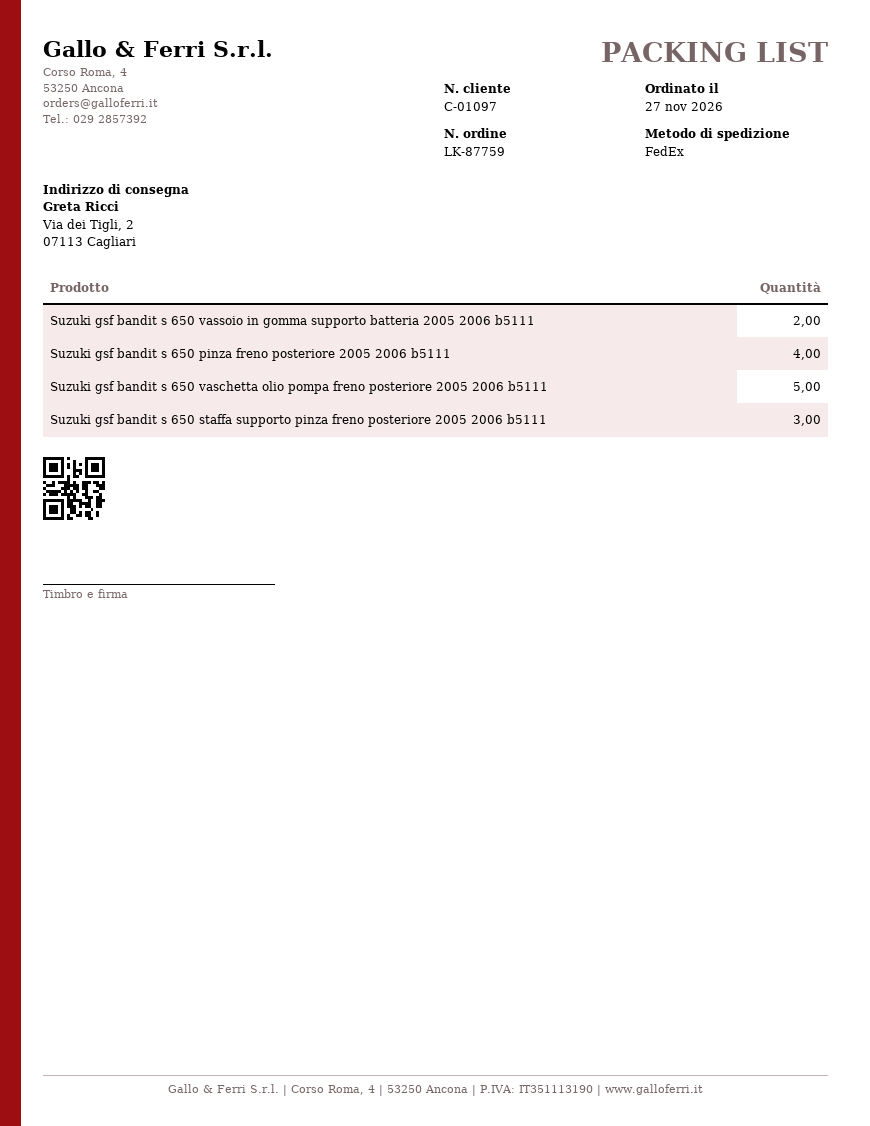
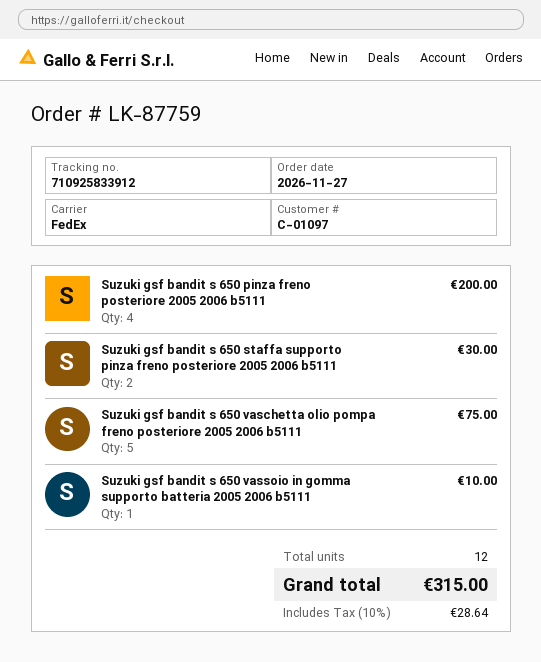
Suzuki gsf bandit s 650 vassoio in gomma supporto batteria 2005 2006 b5111: 2 -> 1
Suzuki gsf bandit s 650 staffa supporto pinza freno posteriore 2005 2006 b5111: 3 -> 2

